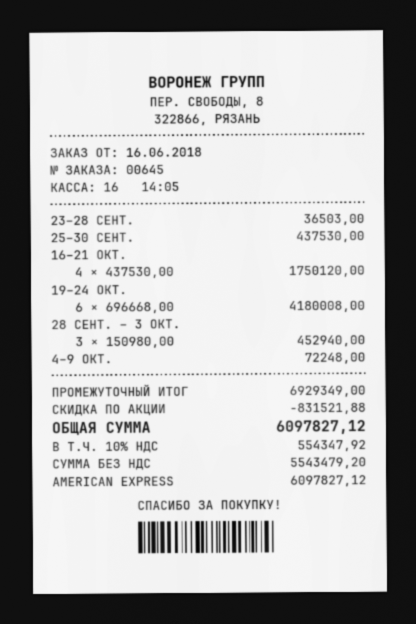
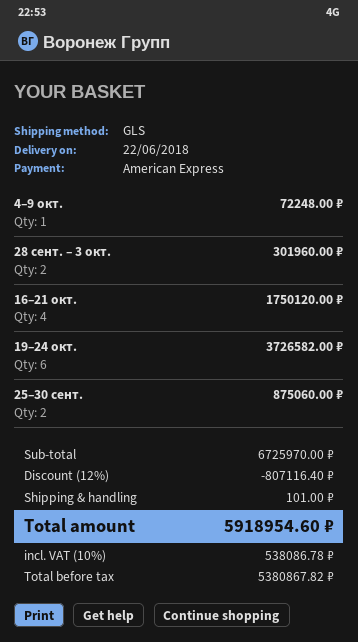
23–28 СЕНТ.: 1 for 36503.00 -> none
25–30 СЕНТ.: 1 for 437530.00 -> 2 for 875060.00
19–24 ОКТ.: 6 for 4180008.00 -> 6 for 3726582.00
28 СЕНТ. – 3 ОКТ.: 3 for 452940.00 -> 2 for 301960.00
subtotal: 6929349.00 -> 6725970.00
discount: 831521.88 -> 807116.40
shipping: none -> 101.00
net: 5543479.20 -> 5380867.82
tax: 10% = 554347.92 -> 10% = 538086.78
total: 6097827.12 -> 5918954.60

